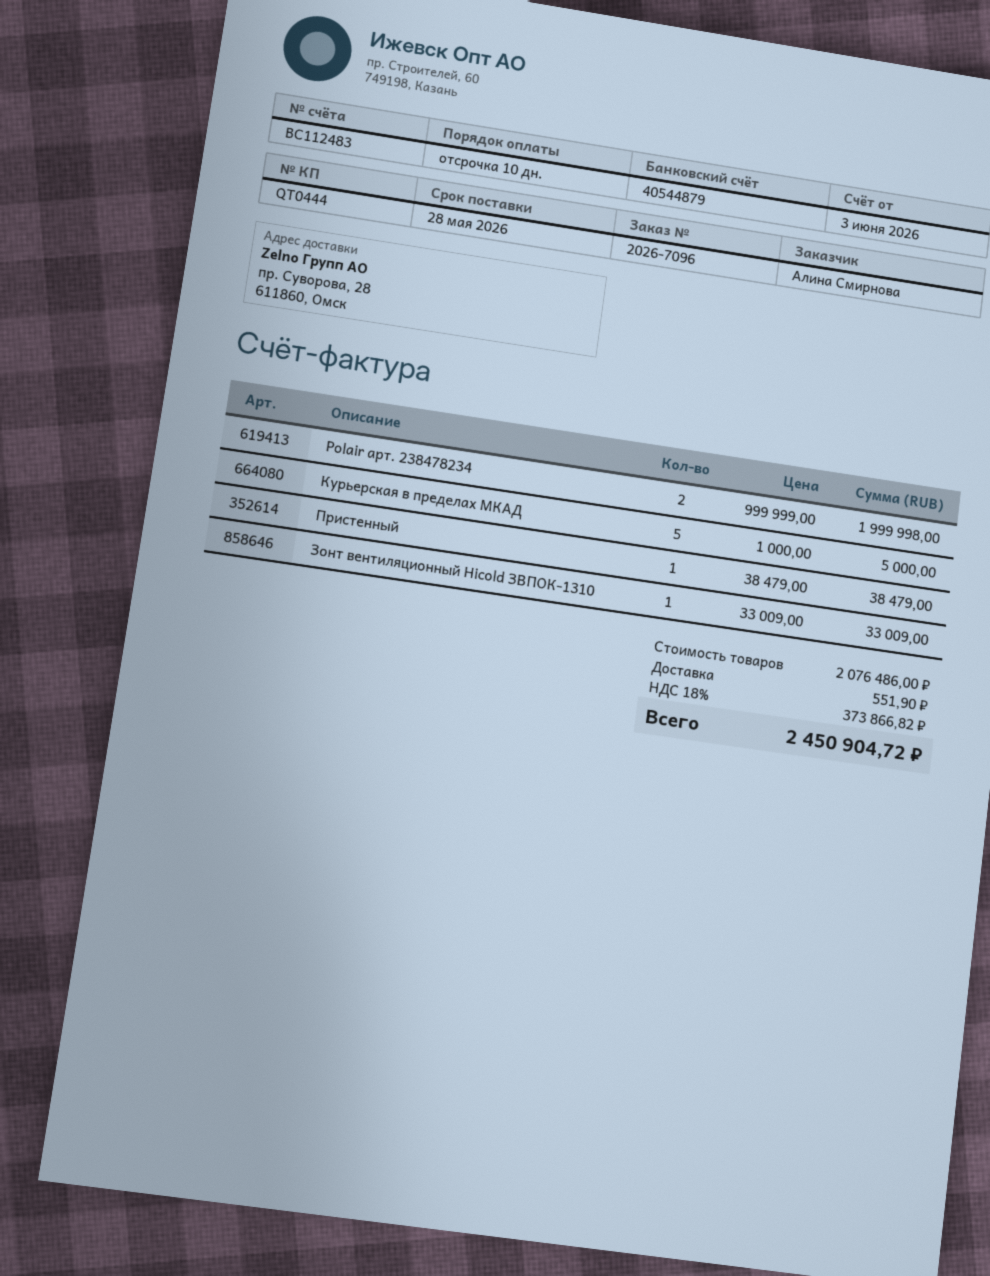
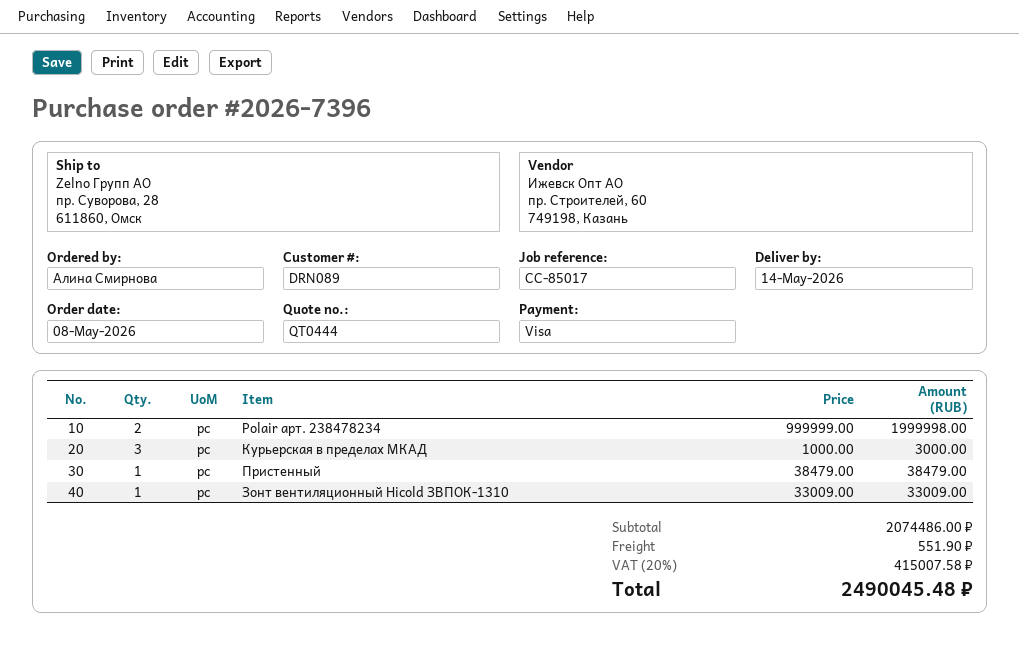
order number: 2026-7096 -> 2026-7396
delivery date: 2026-05-28 -> 2026-05-14
Курьерская в пределах МКАД: 5 x 1000.00 = 5000.00 -> 3 x 1000.00 = 3000.00
subtotal: 2076486.00 -> 2074486.00
tax: 18% = 373866.82 -> 20% = 415007.58
total: 2450904.72 -> 2490045.48

